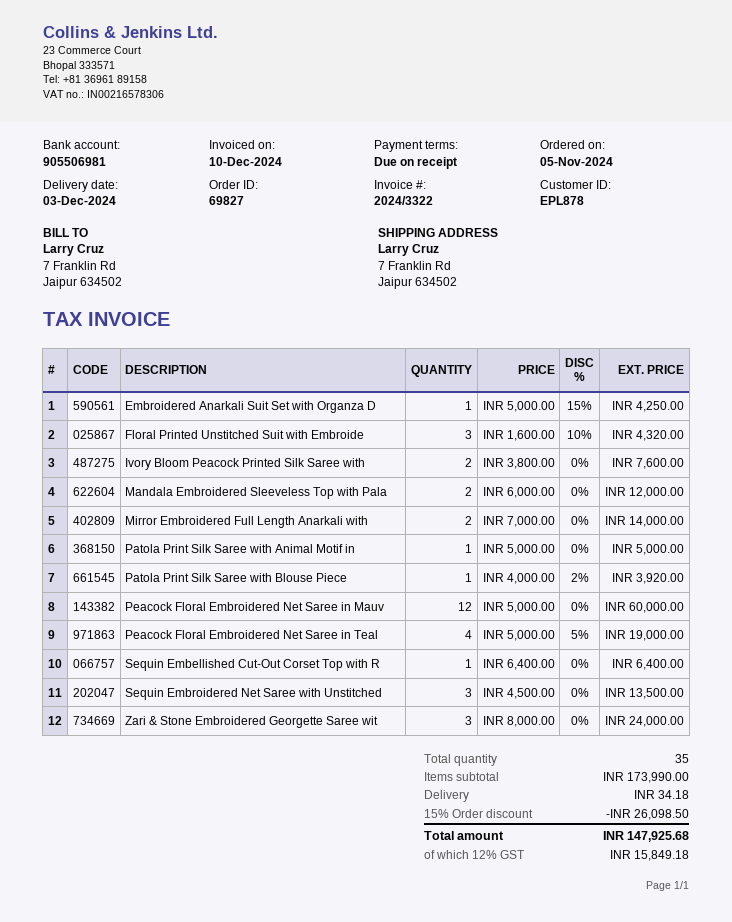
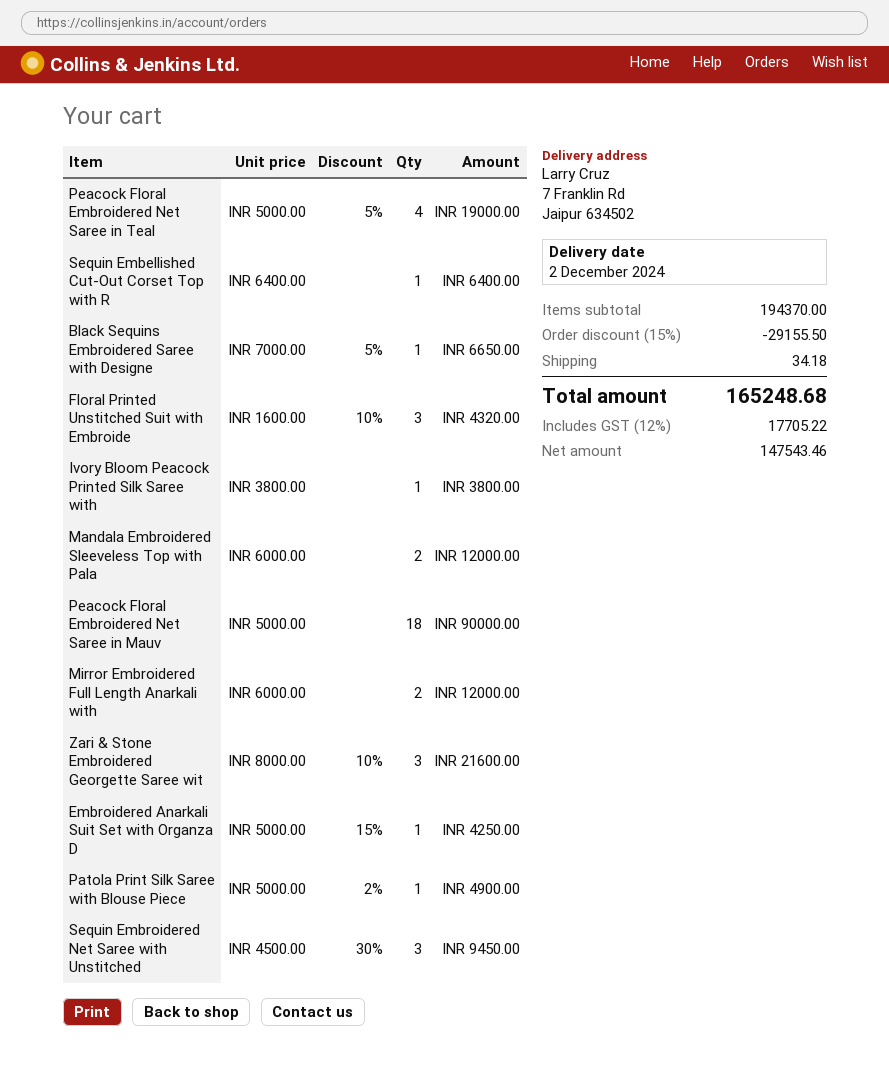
delivery date: 2024-12-03 -> 2024-12-02
Ivory Bloom Peacock Printed Silk Saree with: 2 x 3800.00 = 7600.00 -> 1 x 3800.00 = 3800.00
Mirror Embroidered Full Length Anarkali with: 2 x 7000.00 = 14000.00 -> 2 x 6000.00 = 12000.00
Patola Print Silk Saree with Animal Motif in: 1 x 5000.00 = 5000.00 -> none
Patola Print Silk Saree with Blouse Piece: 1 x 4000.00 - 2% = 3920.00 -> 1 x 5000.00 - 2% = 4900.00
Peacock Floral Embroidered Net Saree in Mauv: 12 x 5000.00 = 60000.00 -> 18 x 5000.00 = 90000.00
Sequin Embroidered Net Saree with Unstitched: 3 x 4500.00 = 13500.00 -> 3 x 4500.00 - 30% = 9450.00
Zari & Stone Embroidered Georgette Saree wit: 3 x 8000.00 = 24000.00 -> 3 x 8000.00 - 10% = 21600.00
Black Sequins Embroidered Saree with Designe: none -> 1 x 7000.00 - 5% = 6650.00
subtotal: 173990.00 -> 194370.00
discount: 15% = 26098.50 -> 15% = 29155.50
tax: 12% = 15849.18 -> 12% = 17705.22
total: 147925.68 -> 165248.68

